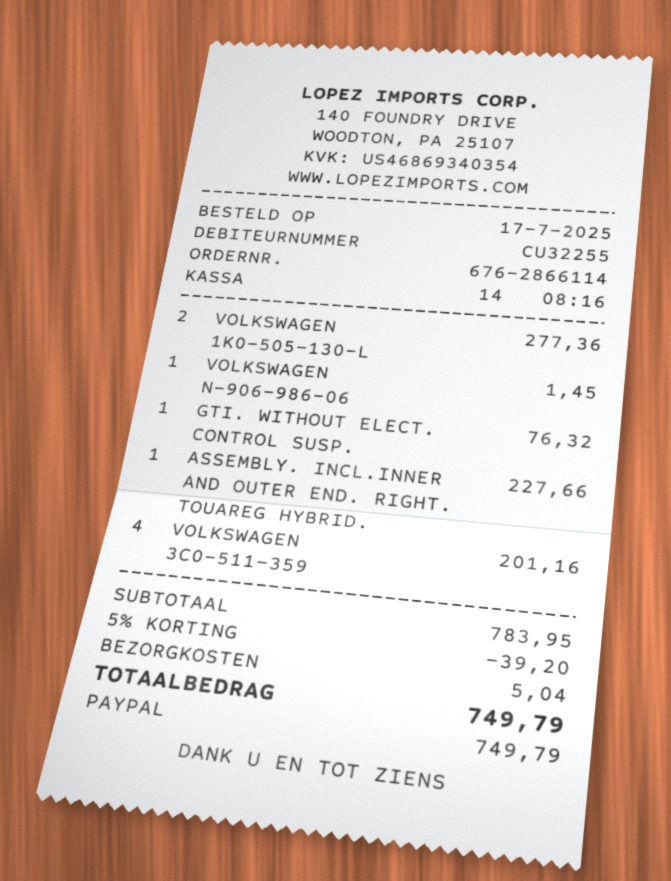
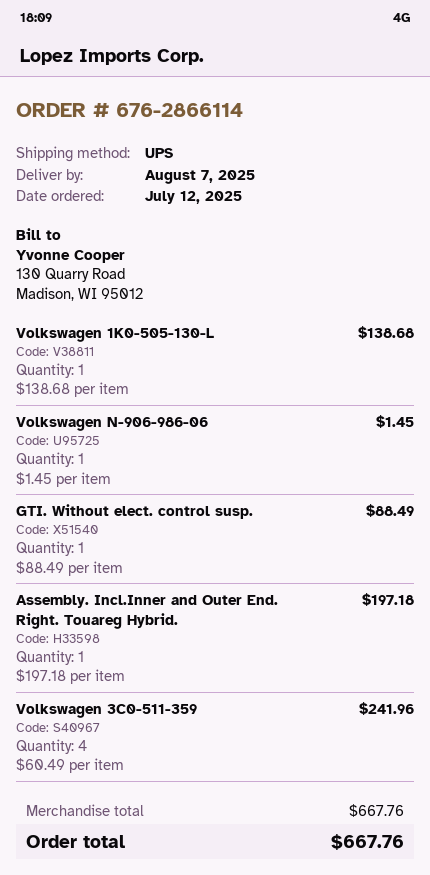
order date: 2025-07-17 -> 2025-07-12
VOLKSWAGEN 1K0-505-130-L: 2 for 277.36 -> 1 for 138.68
GTI. WITHOUT ELECT. CONTROL SUSP.: 1 for 76.32 -> 1 for 88.49
ASSEMBLY. INCL.INNER AND OUTER END. RIGHT. TOUAREG HYBRID.: 1 for 227.66 -> 1 for 197.18
VOLKSWAGEN 3C0-511-359: 4 for 201.16 -> 4 for 241.96
subtotal: 783.95 -> 667.76
discount: 5% = 39.20 -> none
shipping: 5.04 -> none
total: 749.79 -> 667.76

